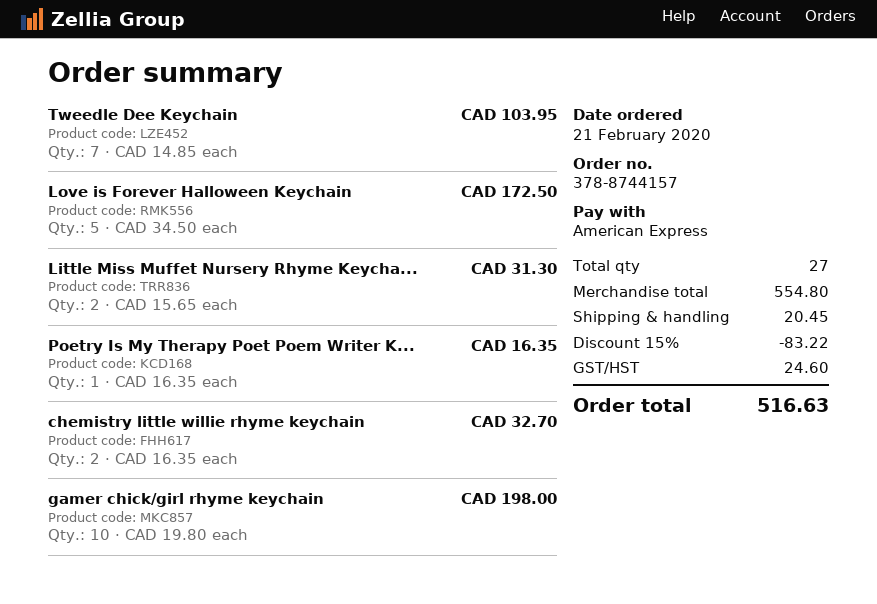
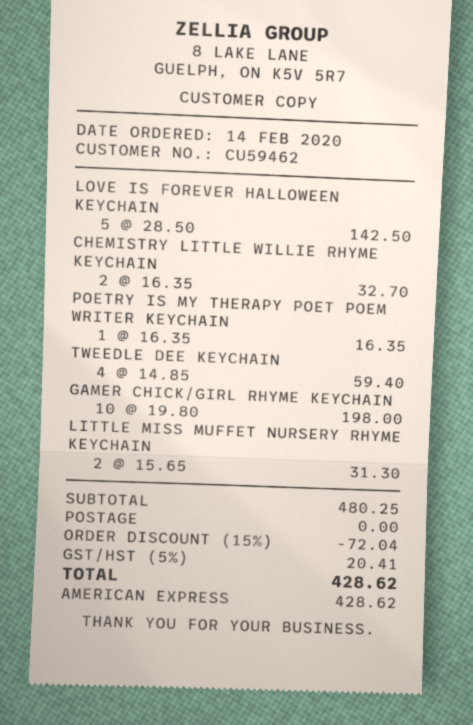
order date: 2020-02-21 -> 2020-02-14
Tweedle Dee Keychain: 7 x 14.85 = 103.95 -> 4 x 14.85 = 59.40
Love is Forever Halloween Keychain: 5 x 34.50 = 172.50 -> 5 x 28.50 = 142.50
subtotal: 554.80 -> 480.25
discount: 15% = 83.22 -> 15% = 72.04
shipping: 20.45 -> 0.00
tax: 24.60 -> 20.41
total: 516.63 -> 428.62

